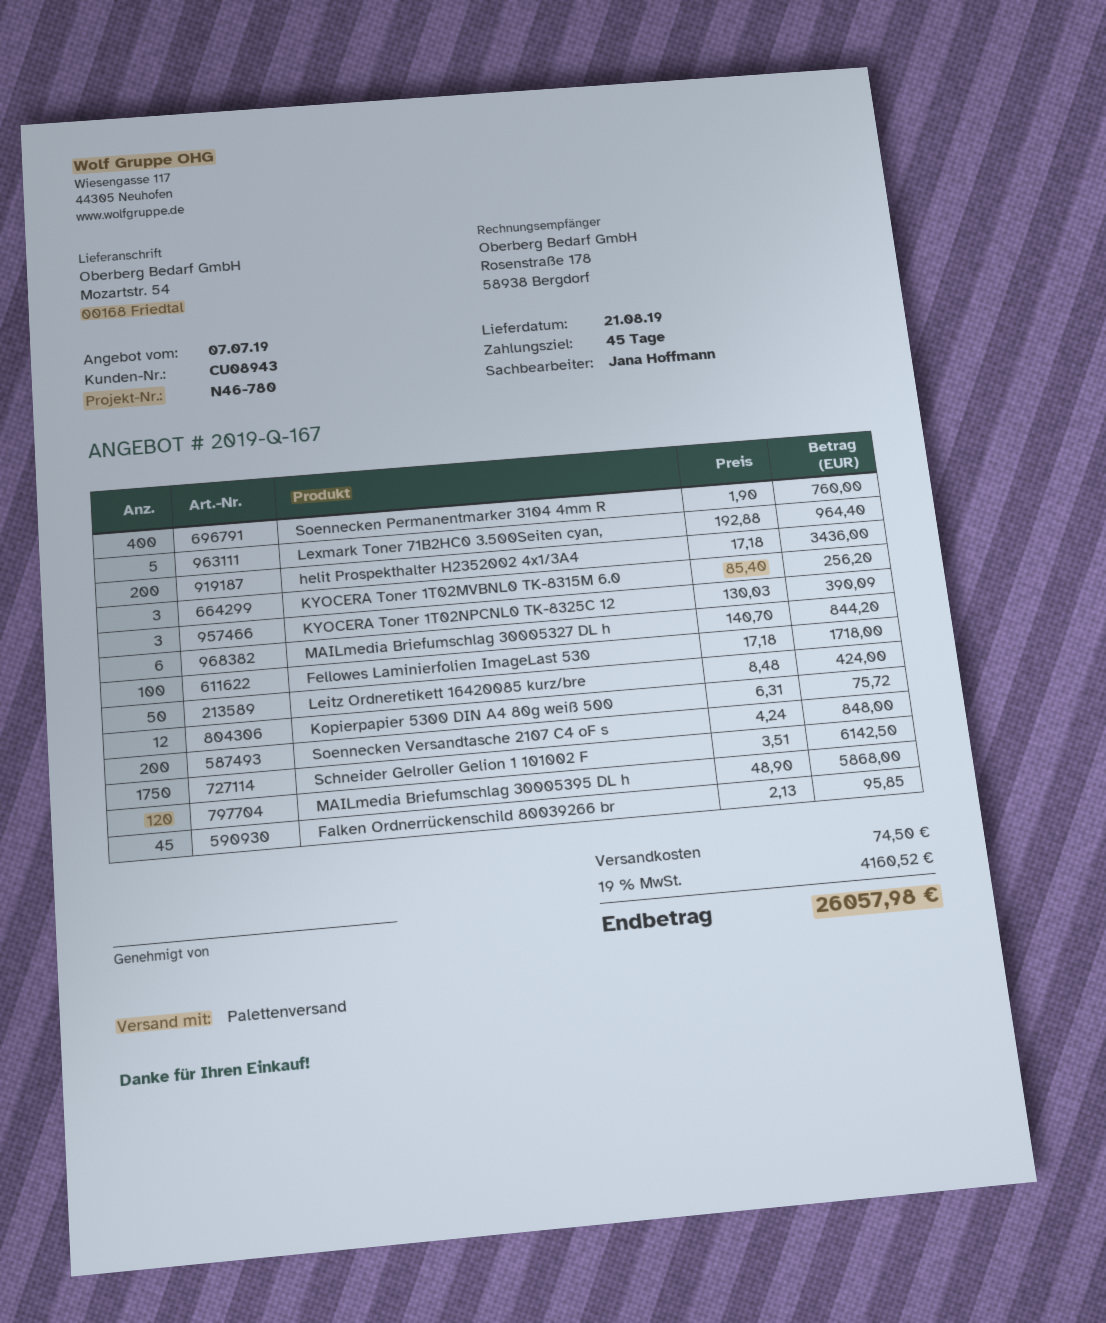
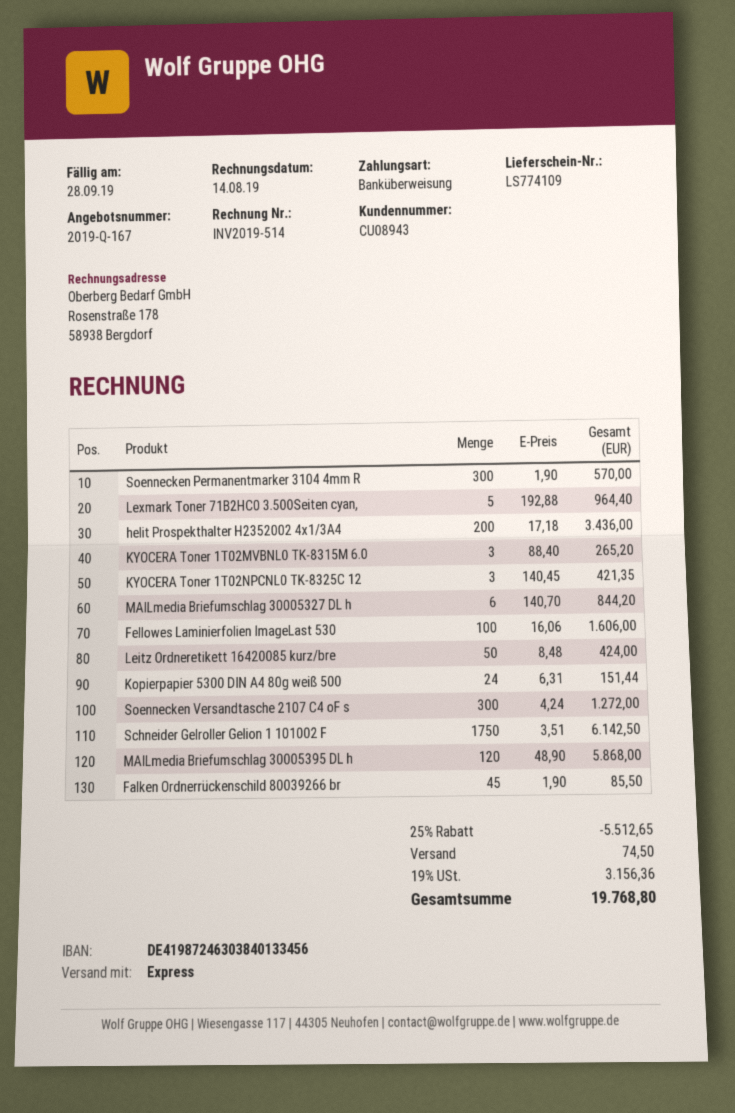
shipping method: pallet freight -> express
Soennecken Permanentmarker 3104 4mm R: 400 x 1.90 = 760.00 -> 300 x 1.90 = 570.00
KYOCERA Toner 1T02MVBNL0 TK-8315M 6.0: 3 x 85.40 = 256.20 -> 3 x 88.40 = 265.20
KYOCERA Toner 1T02NPCNL0 TK-8325C 12: 3 x 130.03 = 390.09 -> 3 x 140.45 = 421.35
Fellowes Laminierfolien ImageLast 530: 100 x 17.18 = 1718.00 -> 100 x 16.06 = 1606.00
Kopierpapier 5300 DIN A4 80g weiß 500: 12 x 6.31 = 75.72 -> 24 x 6.31 = 151.44
Soennecken Versandtasche 2107 C4 oF s: 200 x 4.24 = 848.00 -> 300 x 4.24 = 1272.00
Falken Ordnerrückenschild 80039266 br: 45 x 2.13 = 95.85 -> 45 x 1.90 = 85.50
discount: none -> 25% = 5512.65
tax: 19% = 4160.52 -> 19% = 3156.36
total: 26057.98 -> 19768.80

